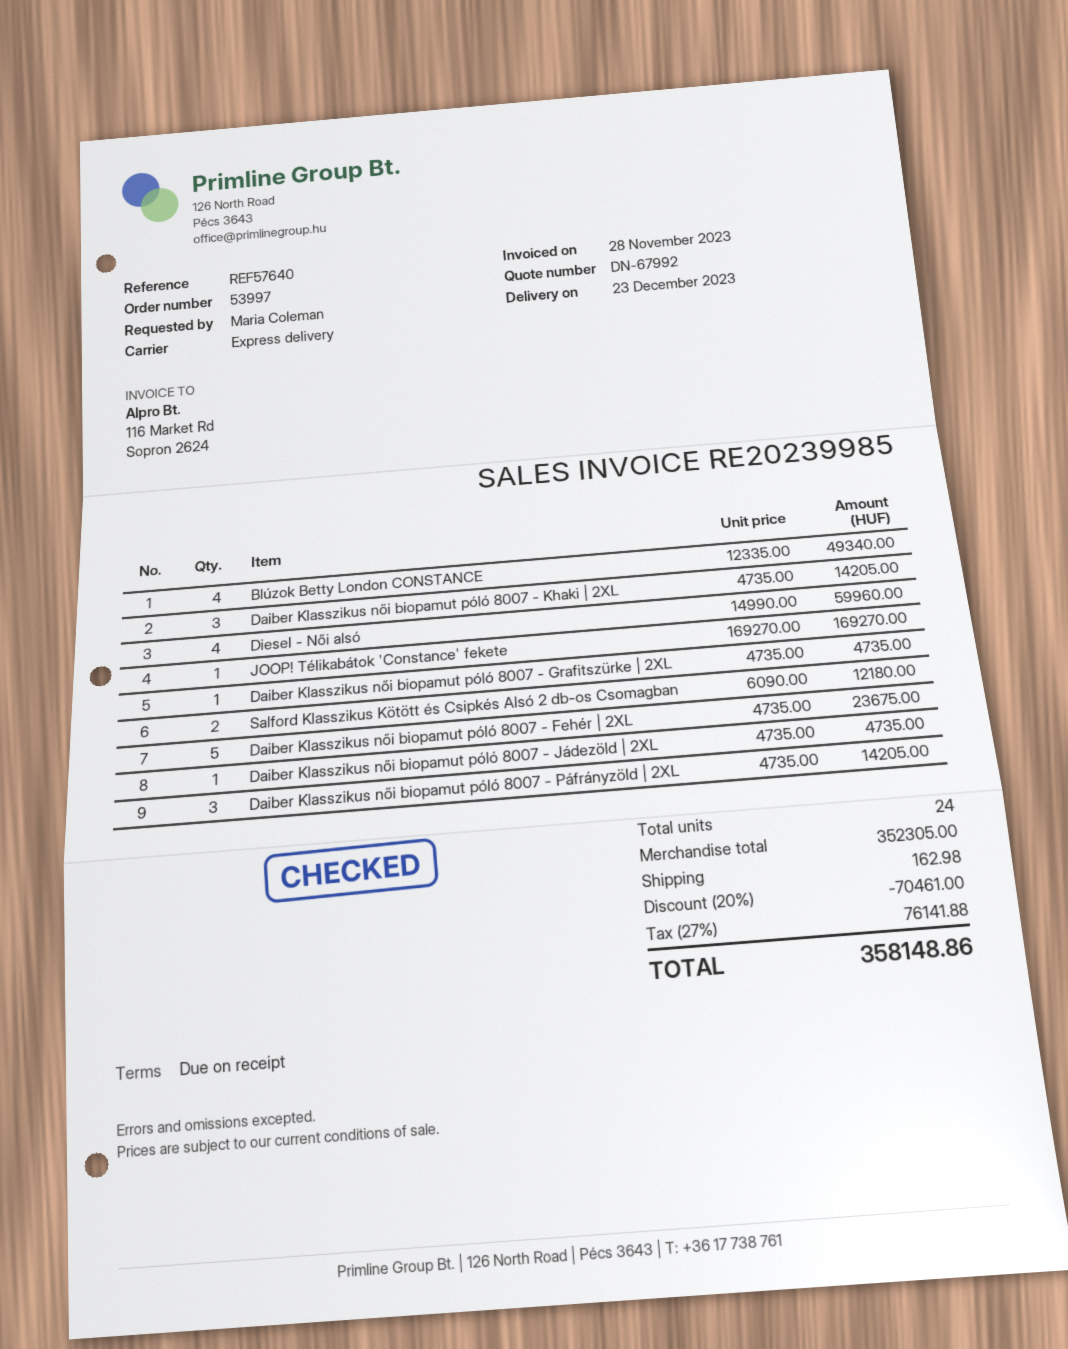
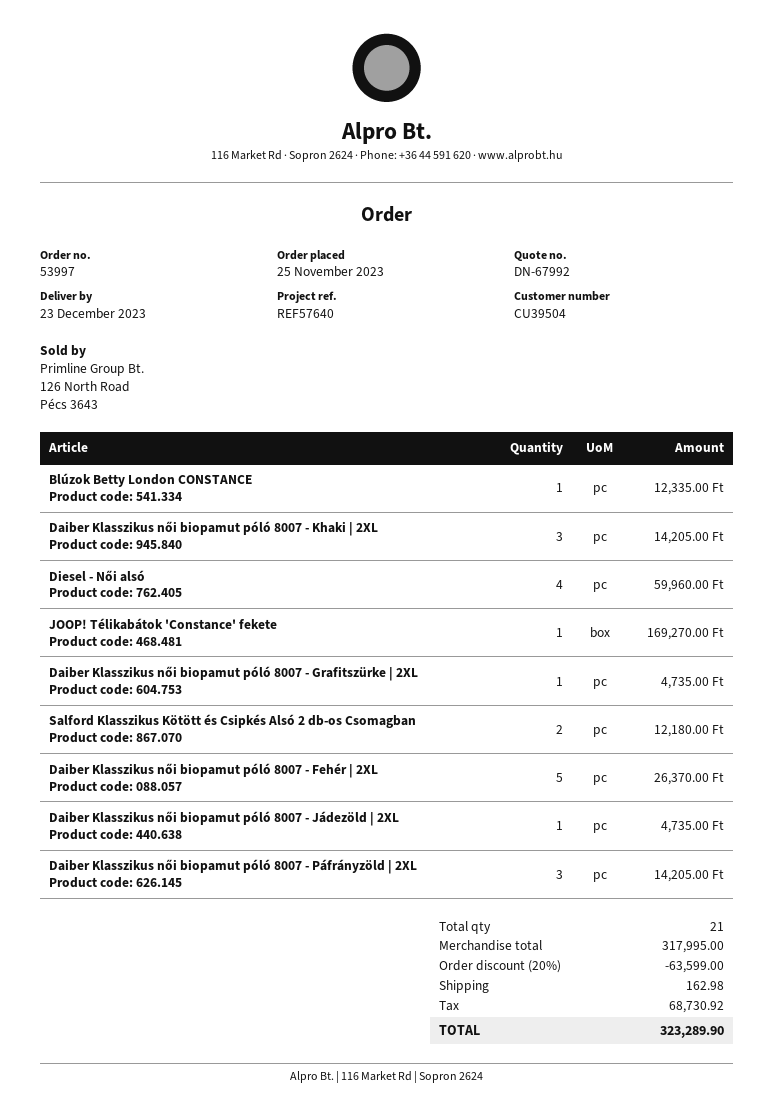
Blúzok Betty London CONSTANCE: 4 for 49340.00 -> 1 for 12335.00
Daiber Klasszikus női biopamut póló 8007 - Fehér | 2XL: 5 for 23675.00 -> 5 for 26370.00
total quantity: 24 -> 21
subtotal: 352305.00 -> 317995.00
discount: 20% = 70461.00 -> 20% = 63599.00
tax: 76141.88 -> 68730.92
total: 358148.86 -> 323289.90

